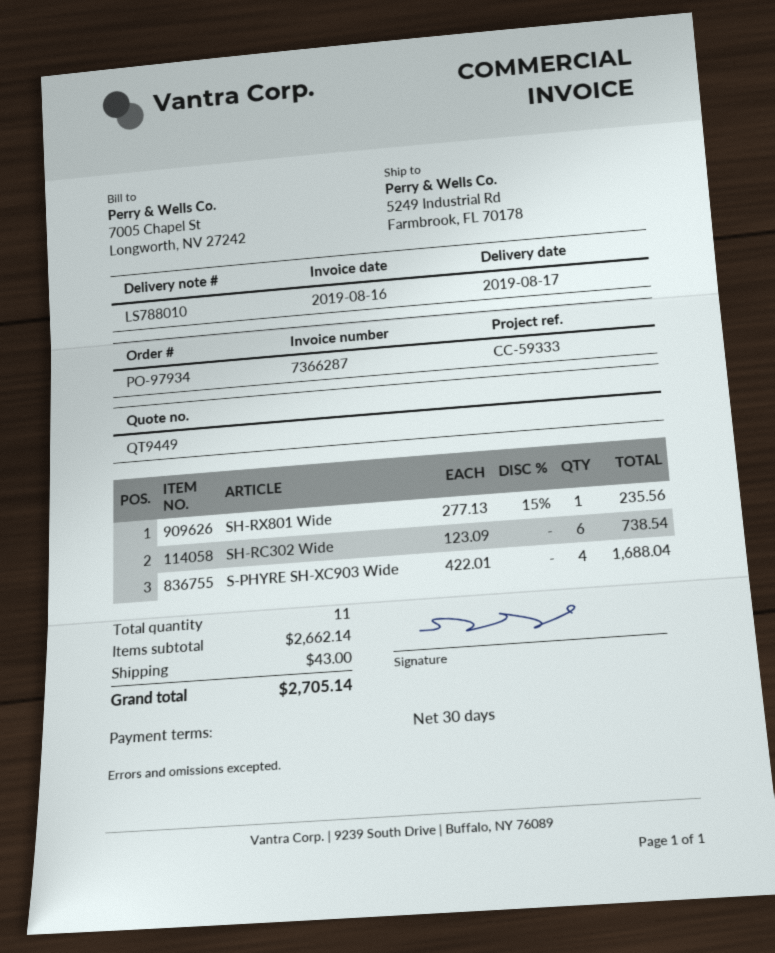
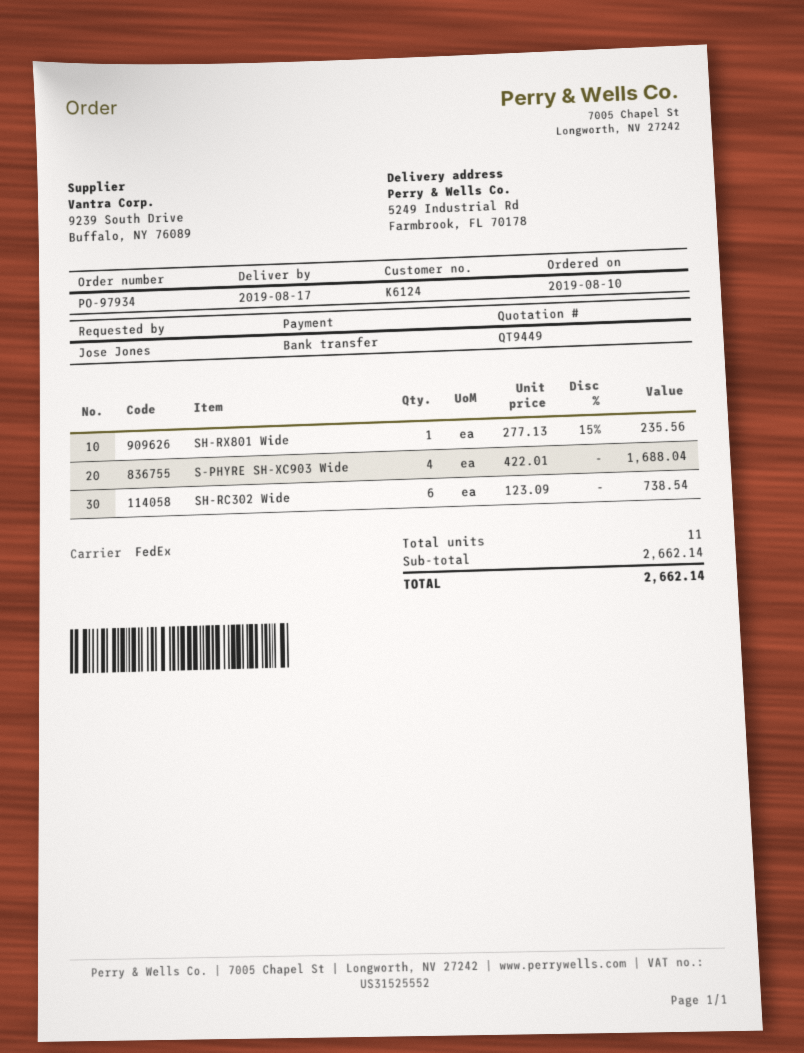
shipping: 43.00 -> none
total: 2705.14 -> 2662.14

